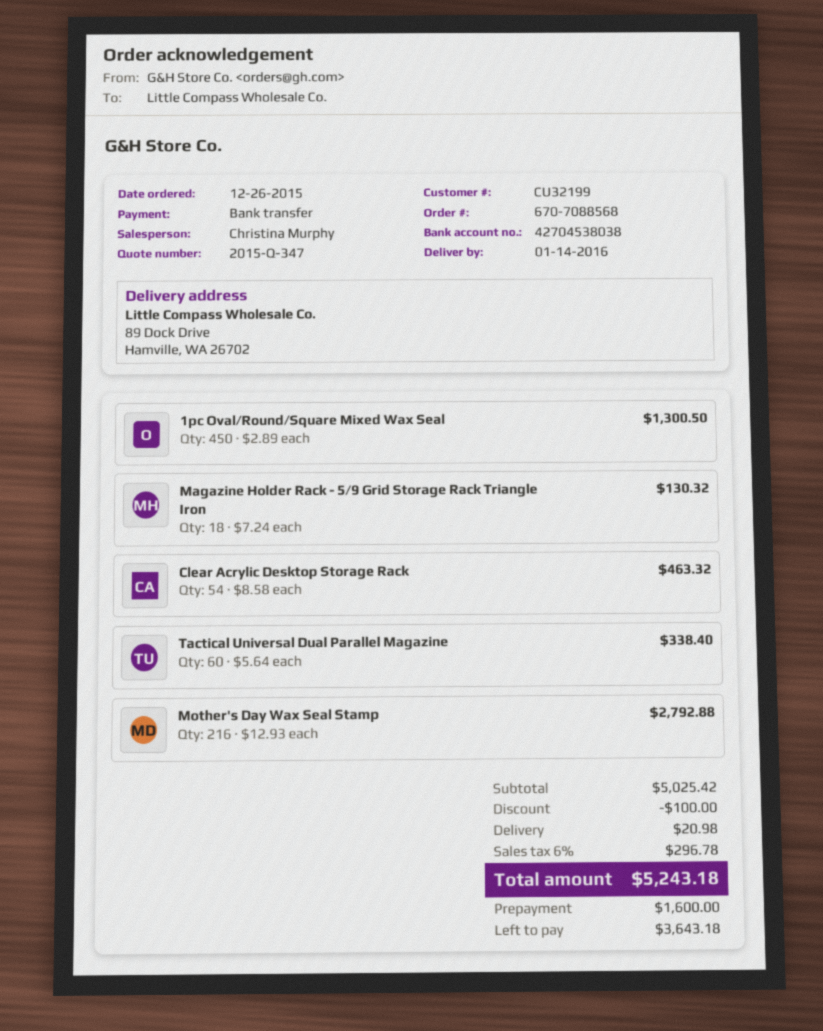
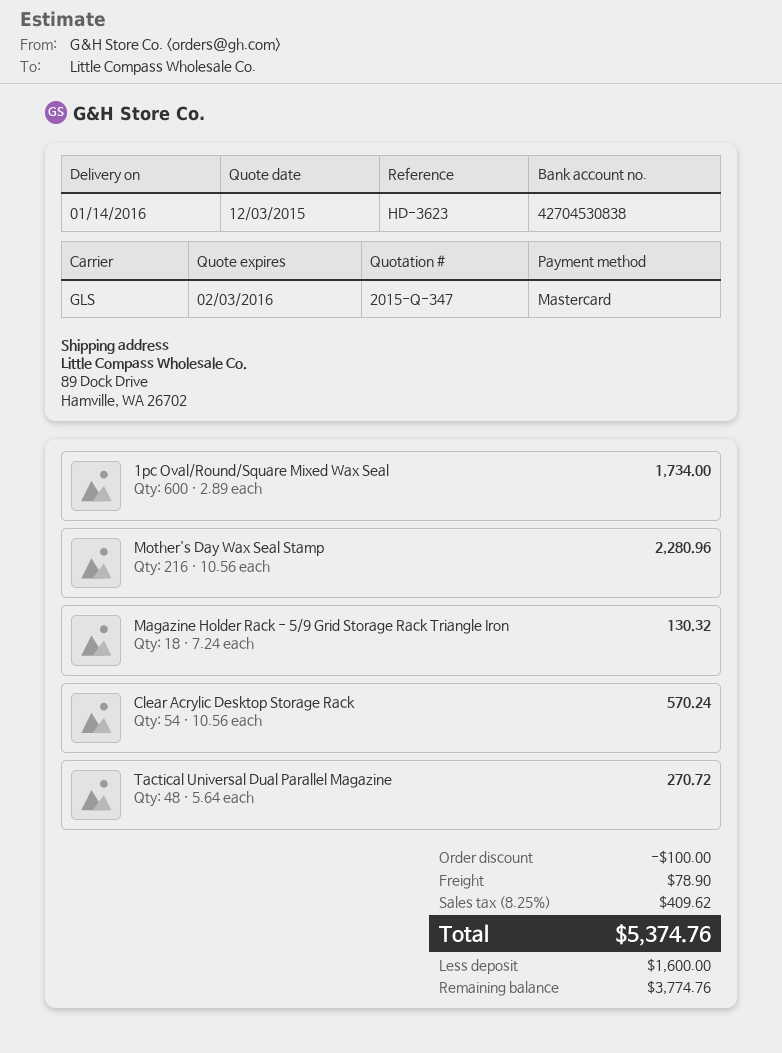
payment method: bank transfer -> Mastercard
bank account: 42704538038 -> 42704530838
1pc Oval/Round/Square Mixed Wax Seal: 450 x 2.89 = 1300.50 -> 600 x 2.89 = 1734.00
Clear Acrylic Desktop Storage Rack: 54 x 8.58 = 463.32 -> 54 x 10.56 = 570.24
Tactical Universal Dual Parallel Magazine: 60 x 5.64 = 338.40 -> 48 x 5.64 = 270.72
Mother's Day Wax Seal Stamp: 216 x 12.93 = 2792.88 -> 216 x 10.56 = 2280.96
shipping: 20.98 -> 78.90
tax: 6% = 296.78 -> 8.25% = 409.62
total: 5243.18 -> 5374.76
balance: 3643.18 -> 3774.76

